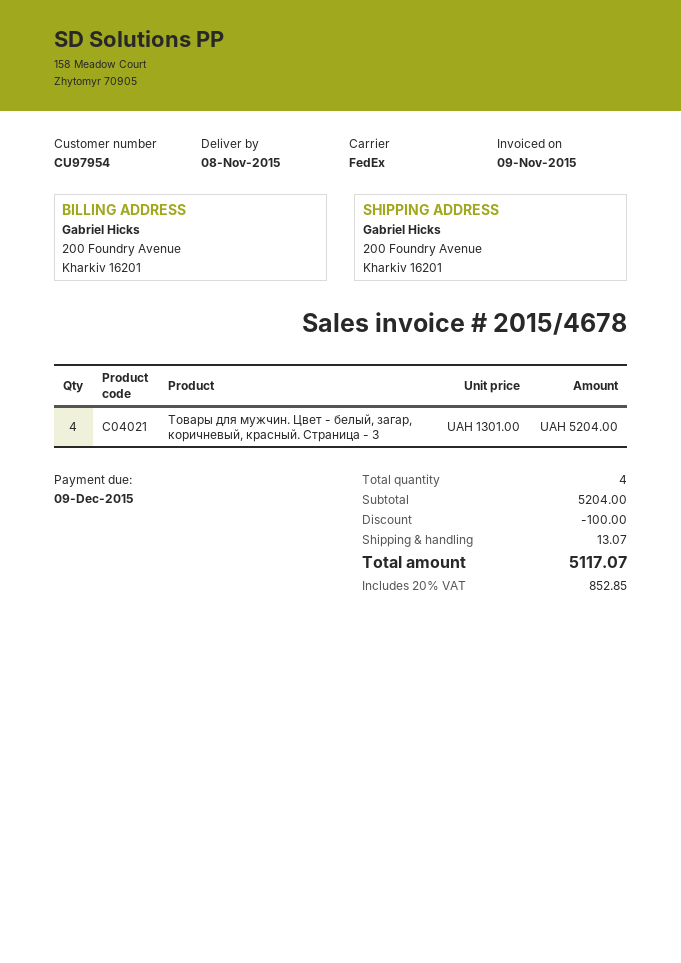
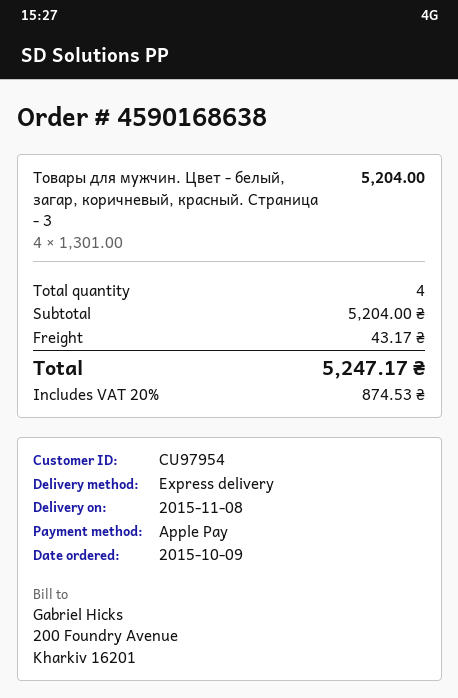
shipping method: FedEx -> express
discount: 100.00 -> none
shipping: 13.07 -> 43.17
tax: 20% = 852.85 -> 20% = 874.53
total: 5117.07 -> 5247.17

